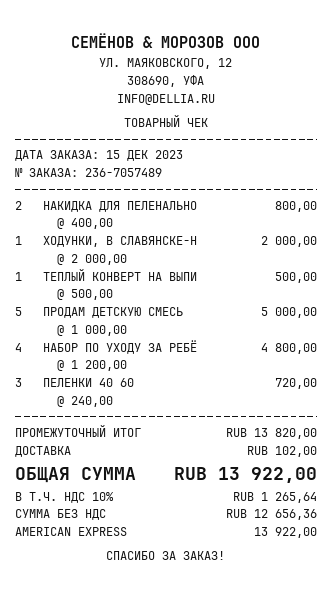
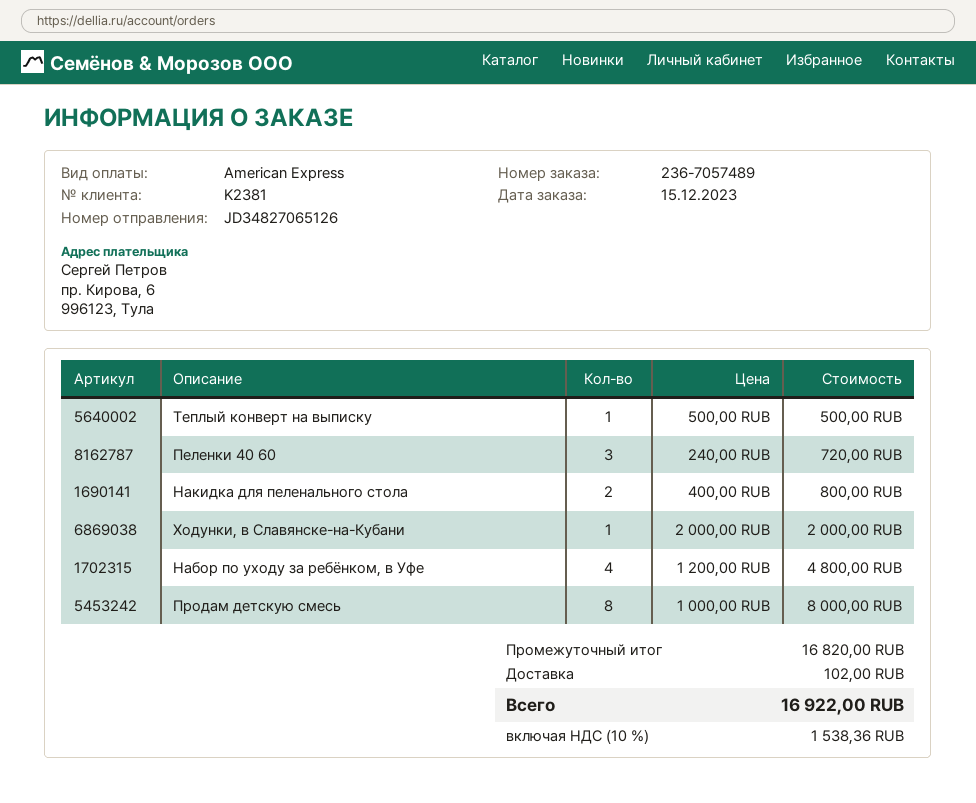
ПРОДАМ ДЕТСКУЮ СМЕСЬ: 5 x 1000.00 = 5000.00 -> 8 x 1000.00 = 8000.00
subtotal: 13820.00 -> 16820.00
tax: 10% = 1265.64 -> 10% = 1538.36
total: 13922.00 -> 16922.00

